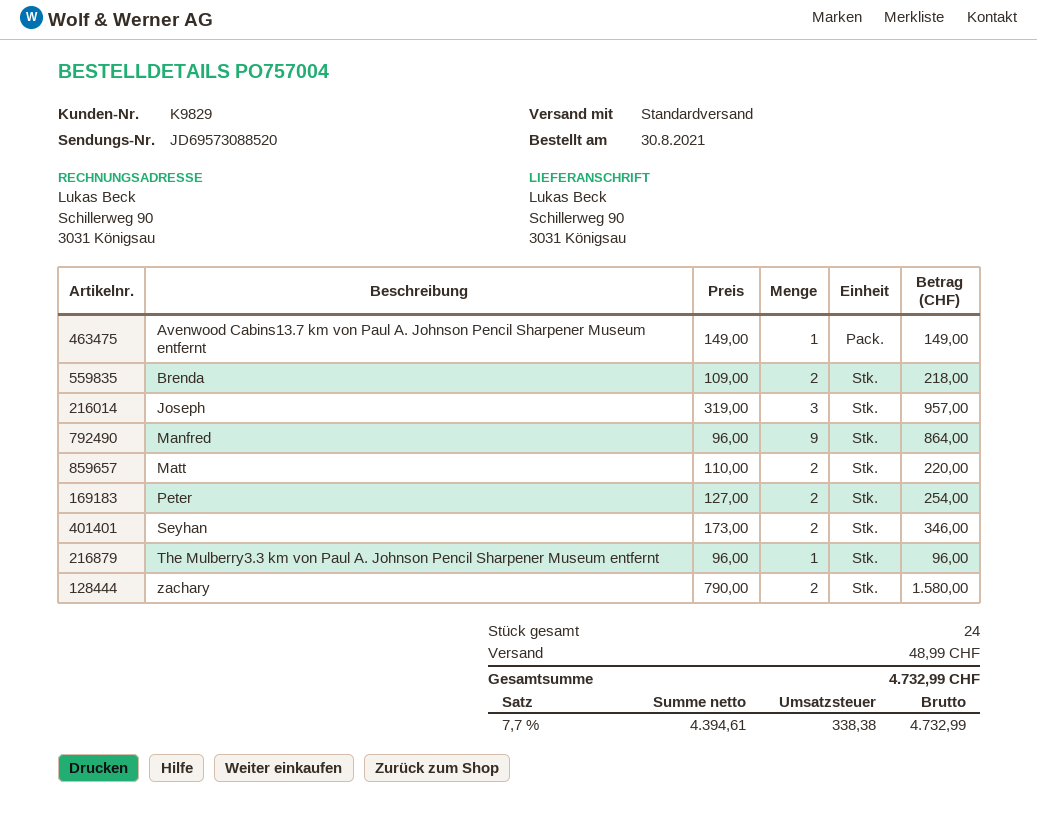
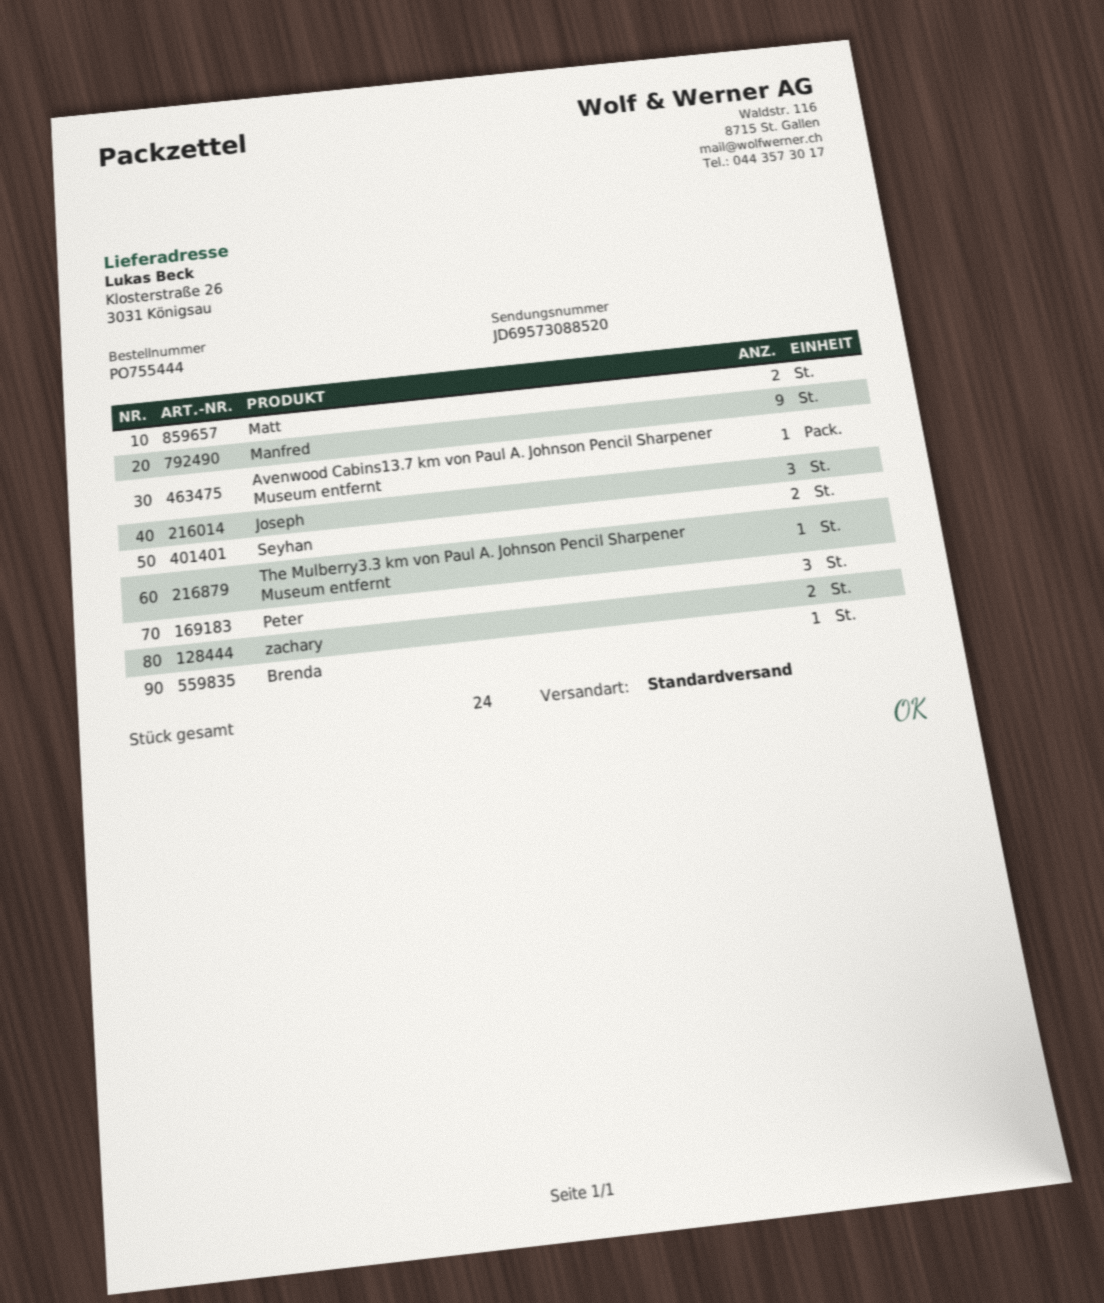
order number: PO757004 -> PO755444
ship to: Schillerweg 90, 3031 Königsau -> Klosterstraße 26, 3031 Königsau
Brenda: 2 -> 1
Peter: 2 -> 3

